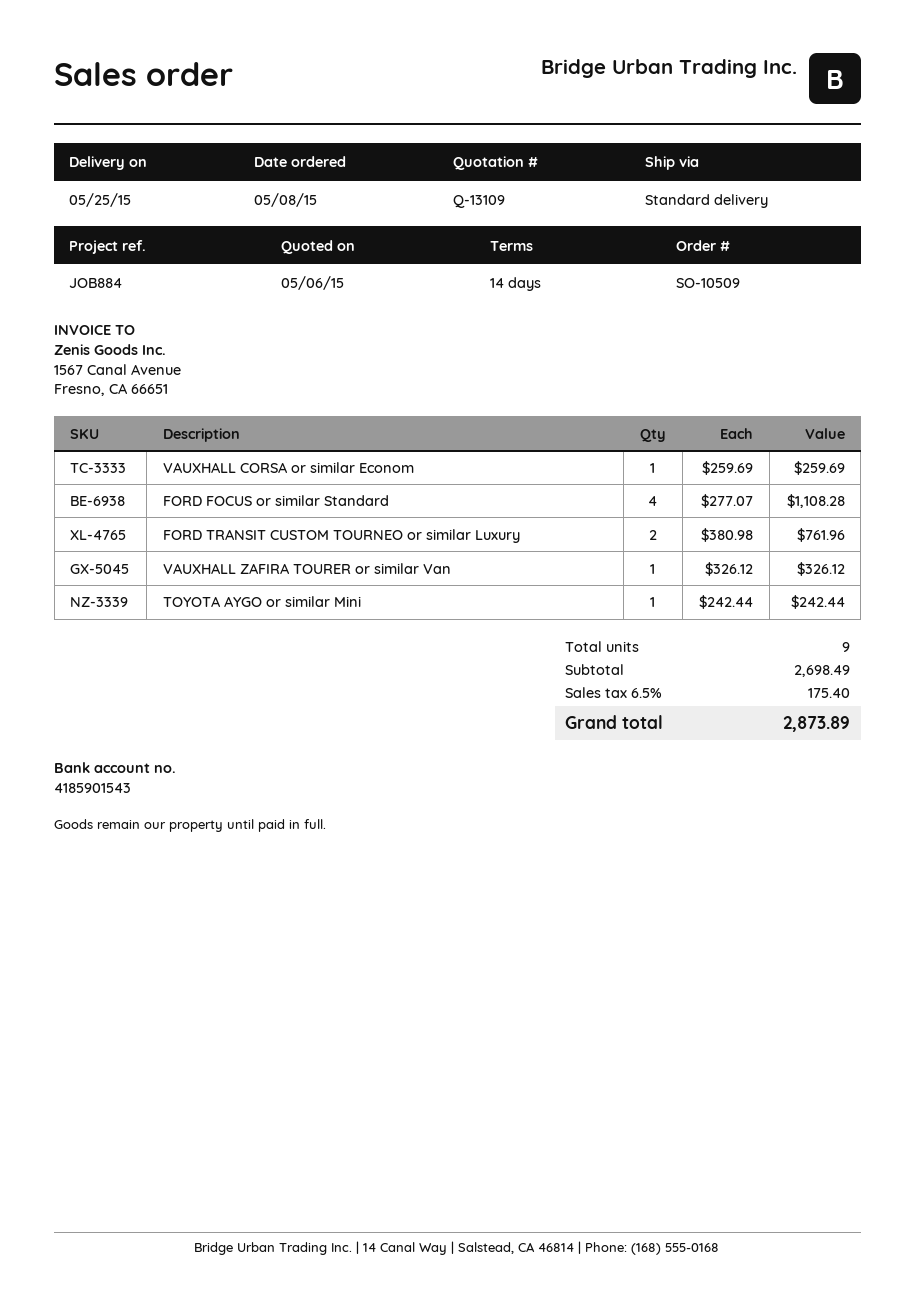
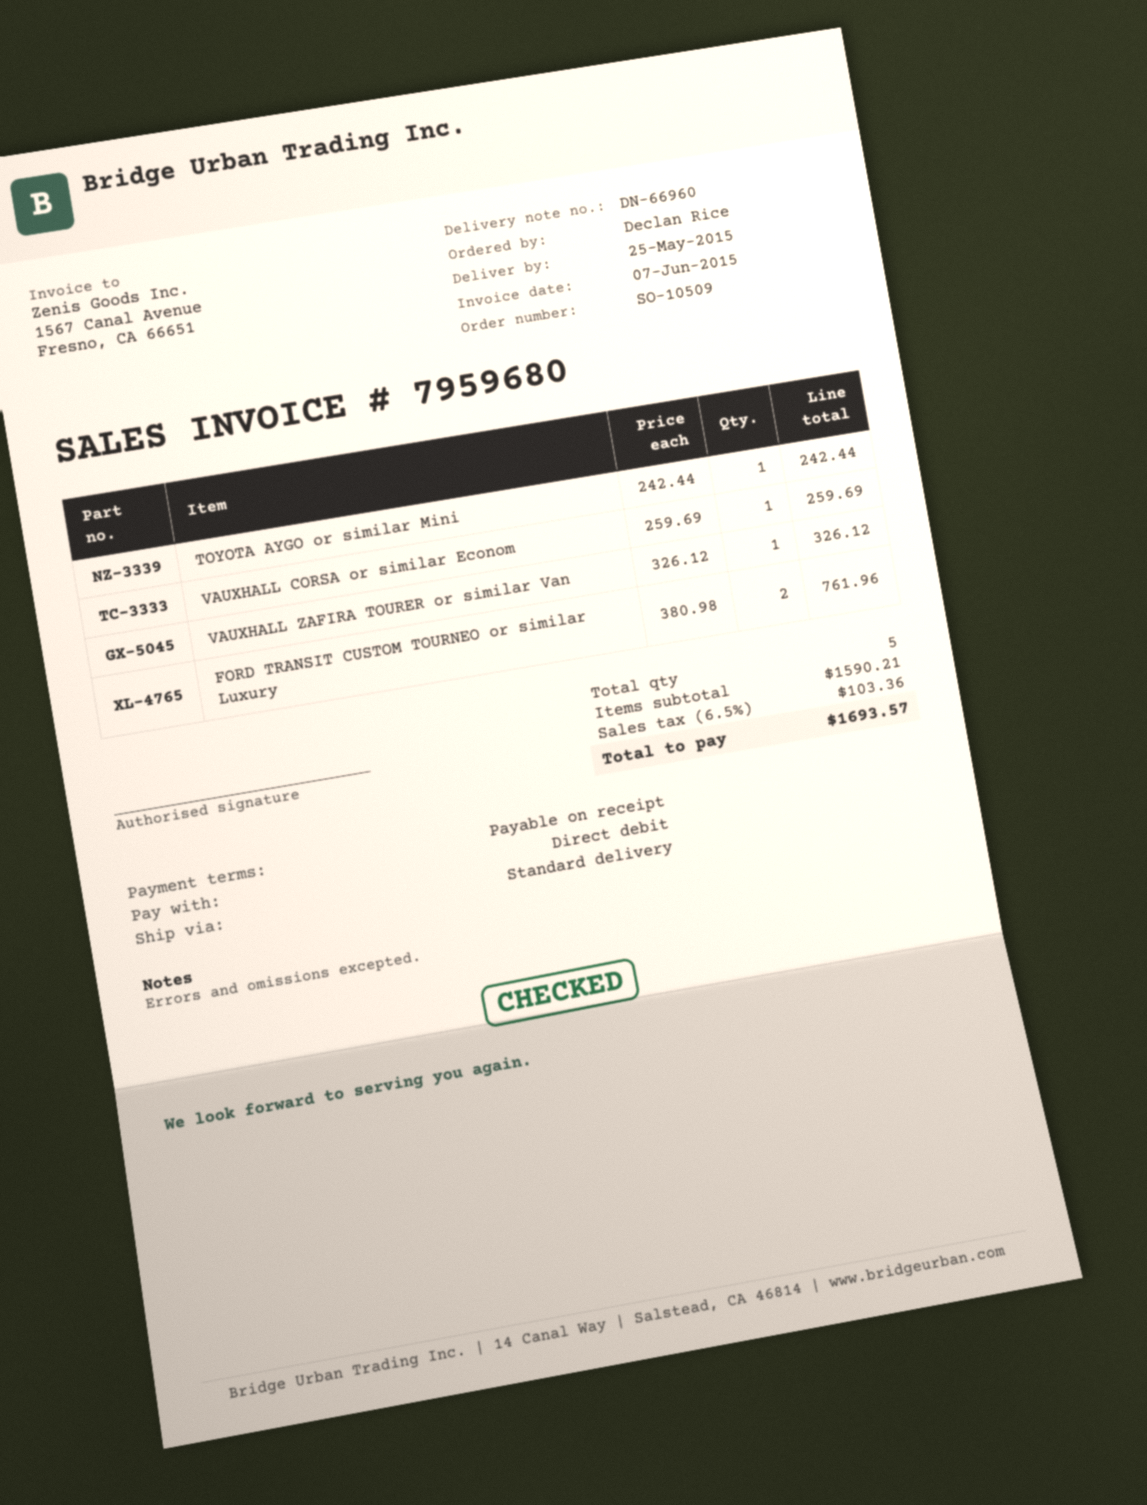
payment terms: 14 days -> on receipt
FORD FOCUS or similar Standard: 4 x 277.07 = 1108.28 -> none
total quantity: 9 -> 5
subtotal: 2698.49 -> 1590.21
tax: 6.5% = 175.40 -> 6.5% = 103.36
total: 2873.89 -> 1693.57

